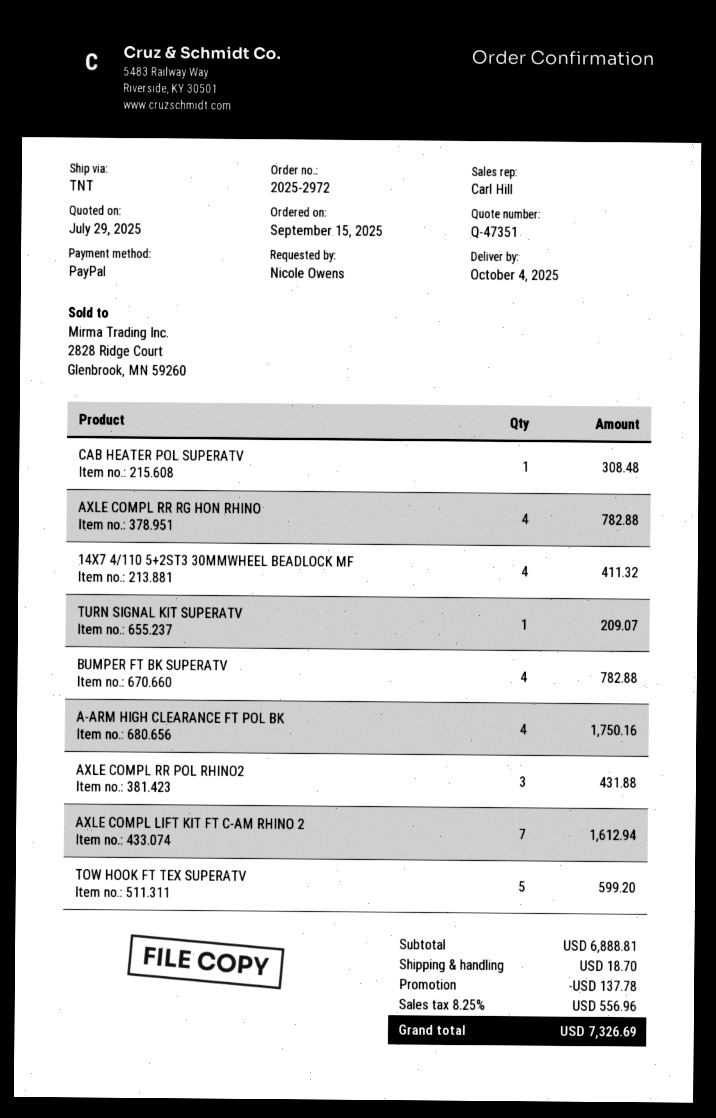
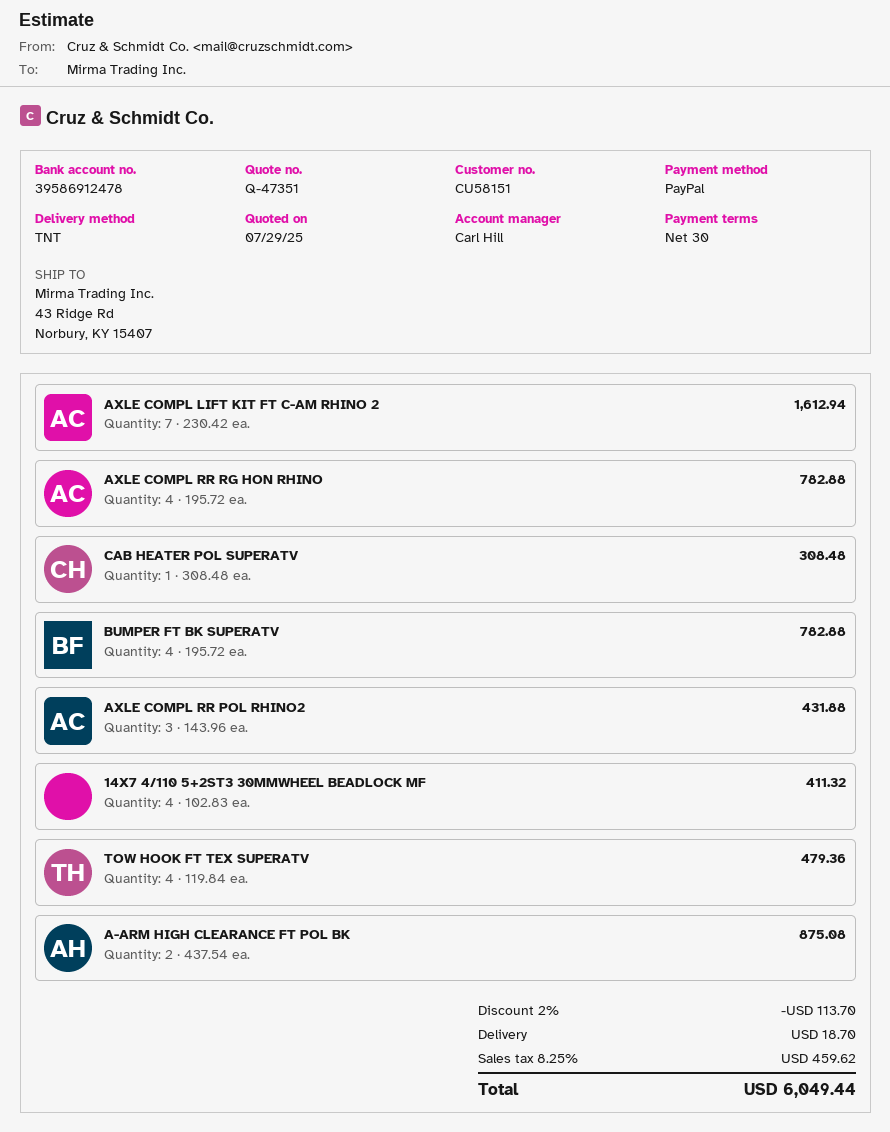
TURN SIGNAL KIT SUPERATV: 1 for 209.07 -> none
A-ARM HIGH CLEARANCE FT POL BK: 4 for 1750.16 -> 2 for 875.08
TOW HOOK FT TEX SUPERATV: 5 for 599.20 -> 4 for 479.36
discount: 137.78 -> 113.70
tax: 8.25% = 556.96 -> 8.25% = 459.62
total: 7326.69 -> 6049.44

